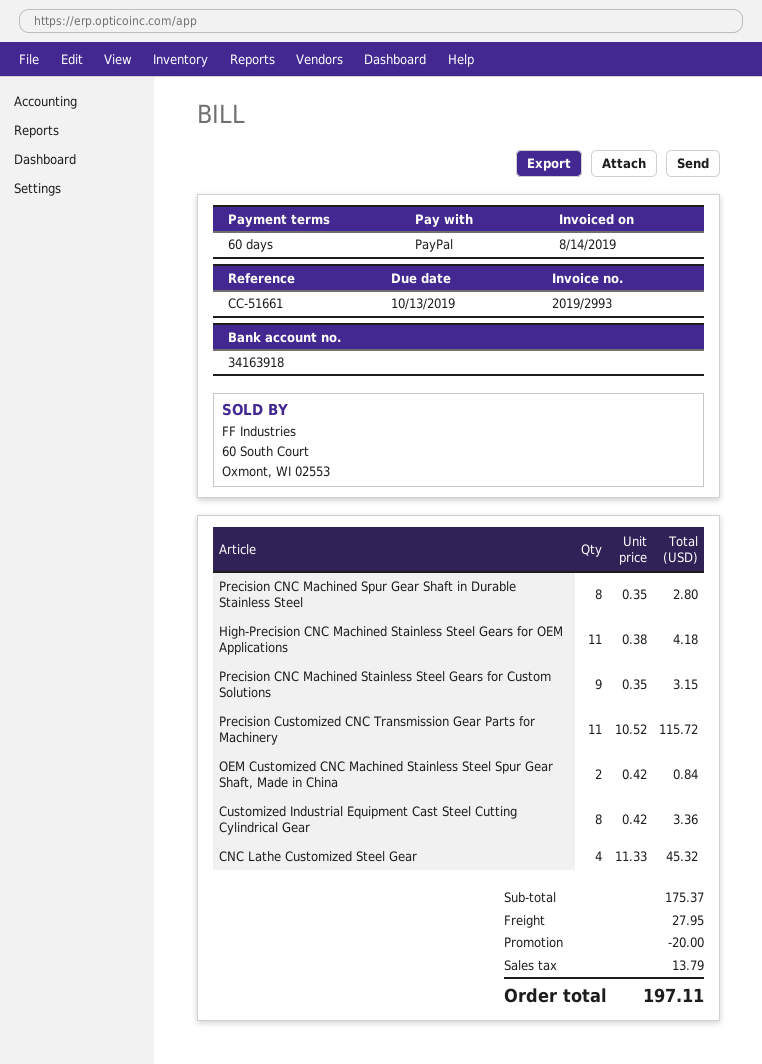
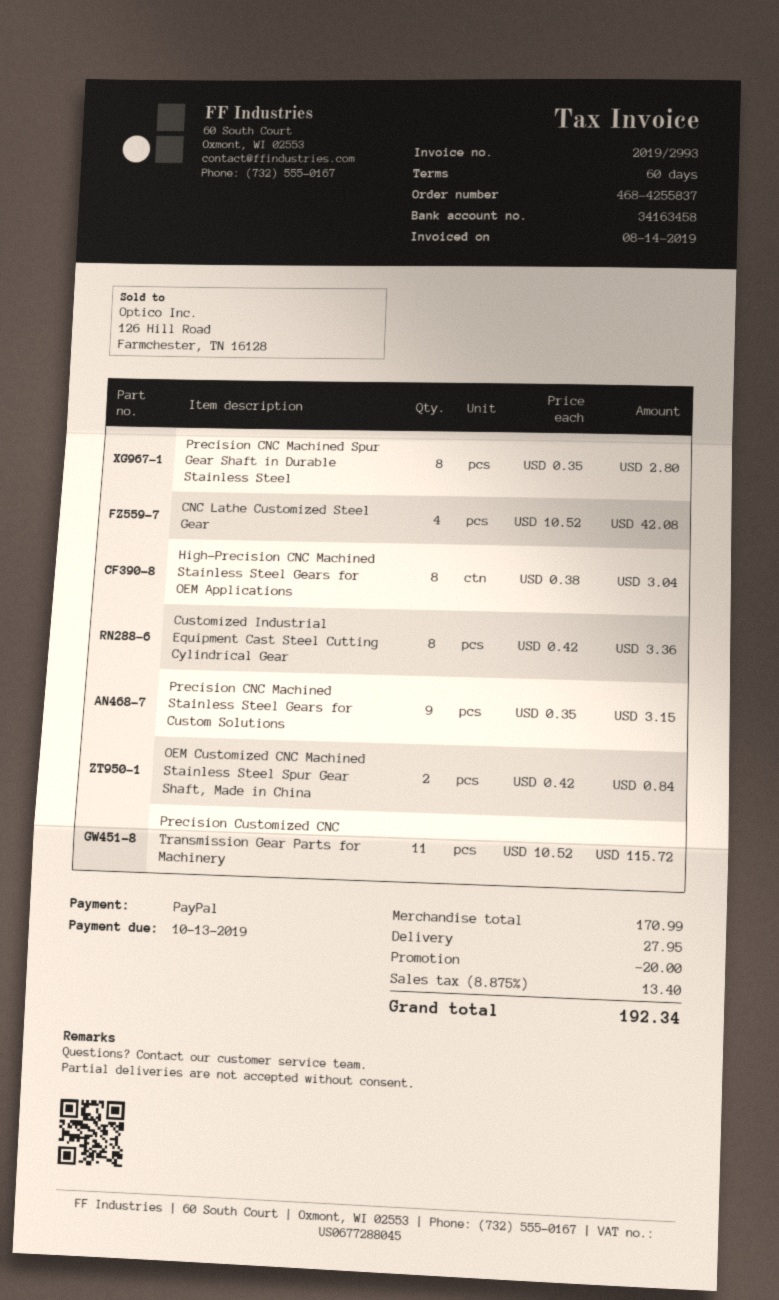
bank account: 34163918 -> 34163458
High-Precision CNC Machined Stainless Steel Gears for OEM Applications: 11 x 0.38 = 4.18 -> 8 x 0.38 = 3.04
CNC Lathe Customized Steel Gear: 4 x 11.33 = 45.32 -> 4 x 10.52 = 42.08
subtotal: 175.37 -> 170.99
tax: 13.79 -> 13.40
total: 197.11 -> 192.34

